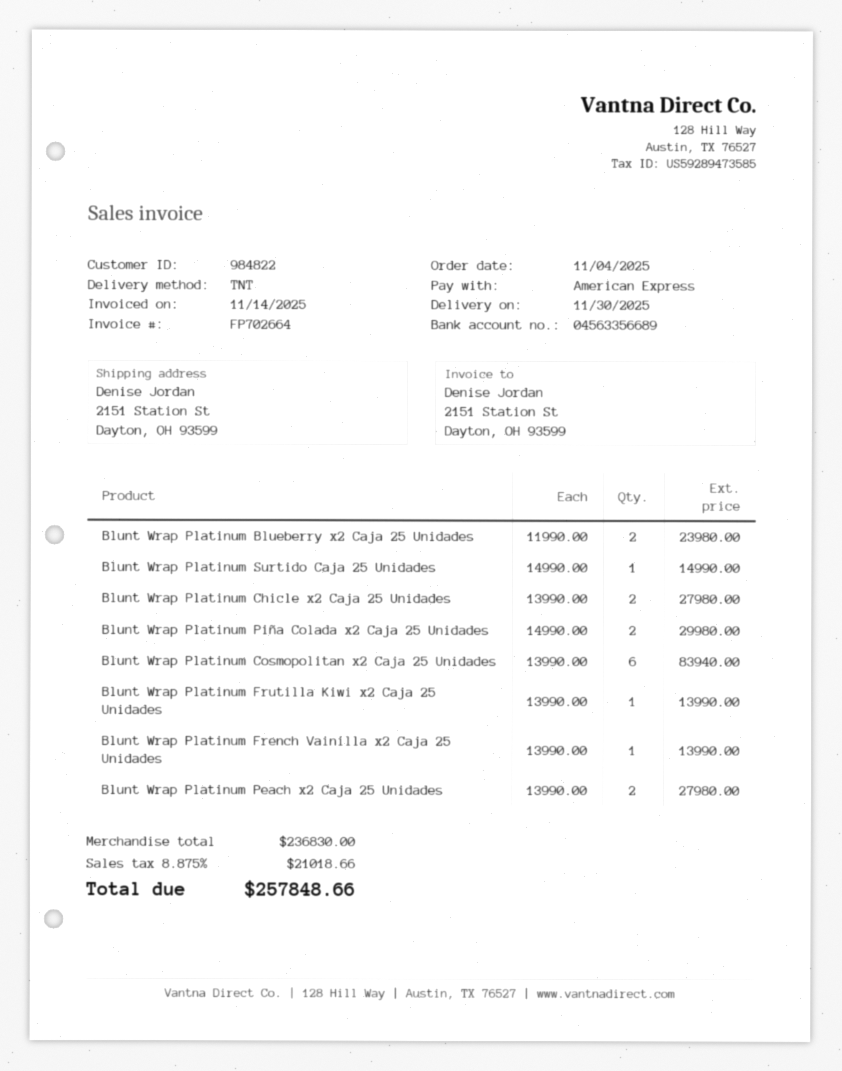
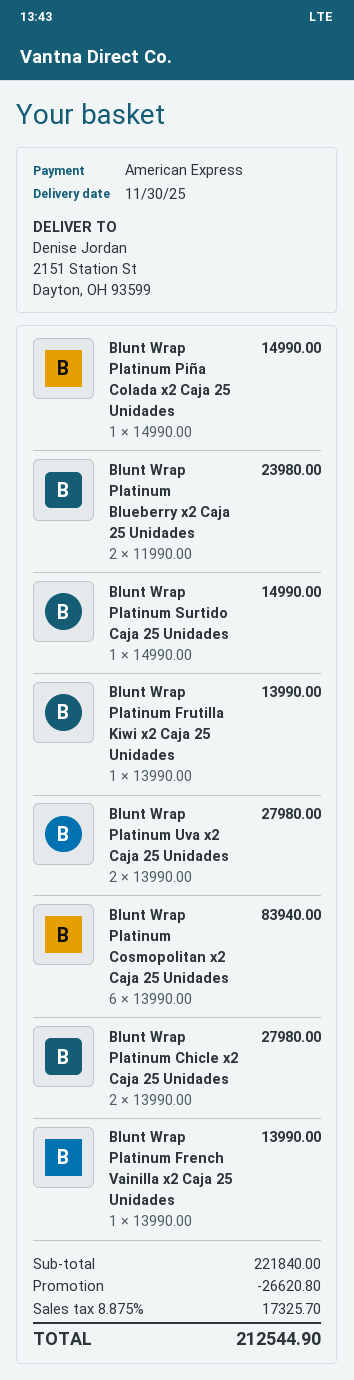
Blunt Wrap Platinum Piña Colada x2 Caja 25 Unidades: 2 x 14990.00 = 29980.00 -> 1 x 14990.00 = 14990.00
Blunt Wrap Platinum Peach x2 Caja 25 Unidades: 2 x 13990.00 = 27980.00 -> none
Blunt Wrap Platinum Uva x2 Caja 25 Unidades: none -> 2 x 13990.00 = 27980.00
subtotal: 236830.00 -> 221840.00
discount: none -> 26620.80
tax: 8.875% = 21018.66 -> 8.875% = 17325.70
total: 257848.66 -> 212544.90

